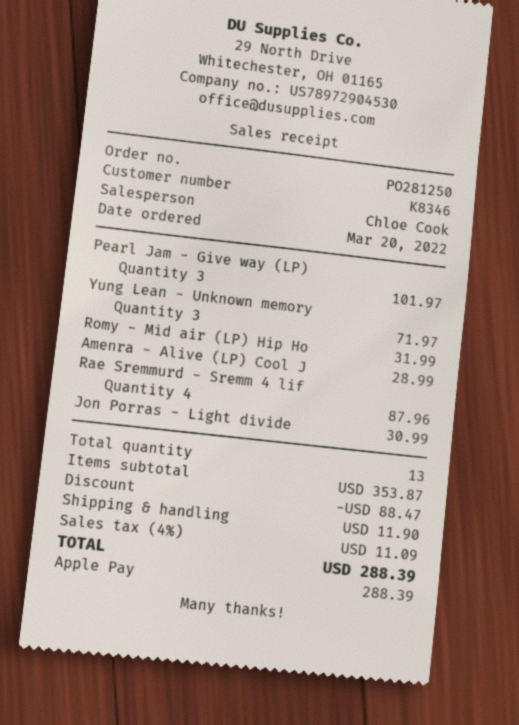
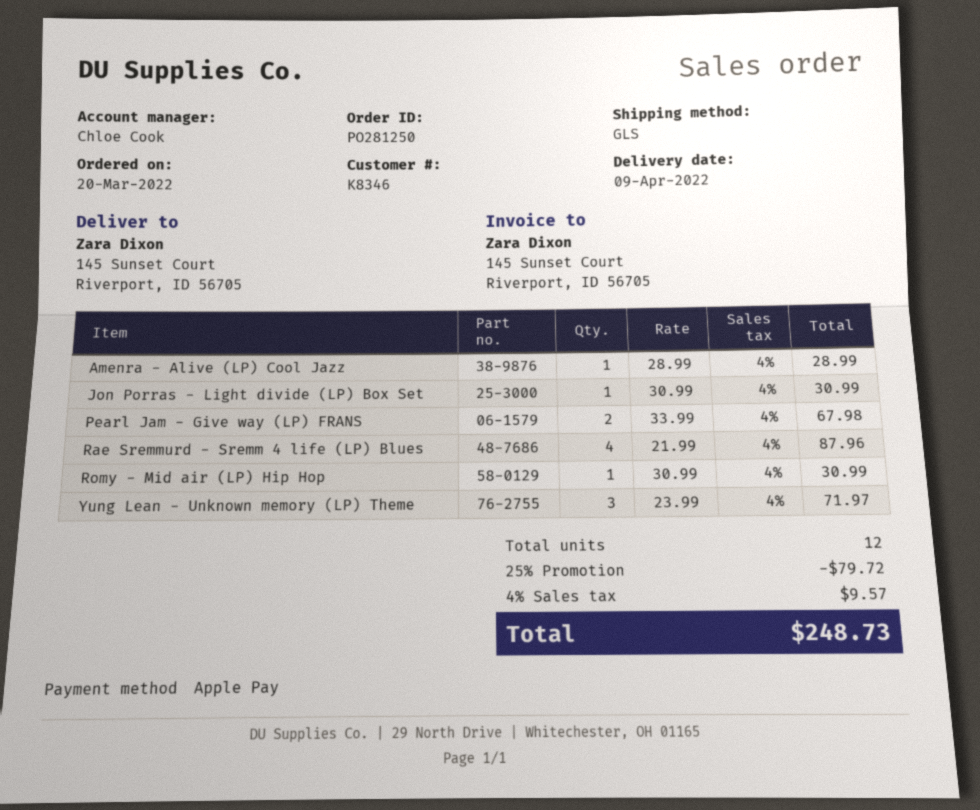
Pearl Jam - Give way (LP): 3 for 101.97 -> 2 for 67.98
Romy - Mid air (LP) Hip Ho: 1 for 31.99 -> 1 for 30.99
total quantity: 13 -> 12
discount: 88.47 -> 79.72
shipping: 11.90 -> none
tax: 4% = 11.09 -> 4% = 9.57
total: 288.39 -> 248.73

